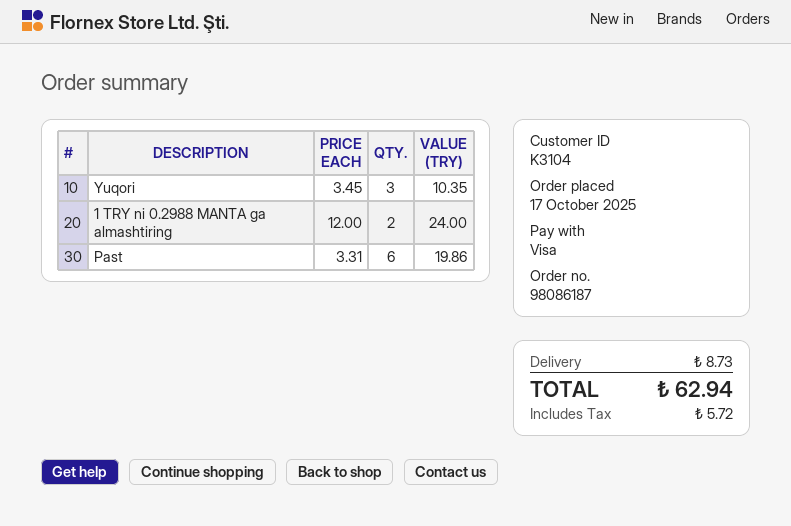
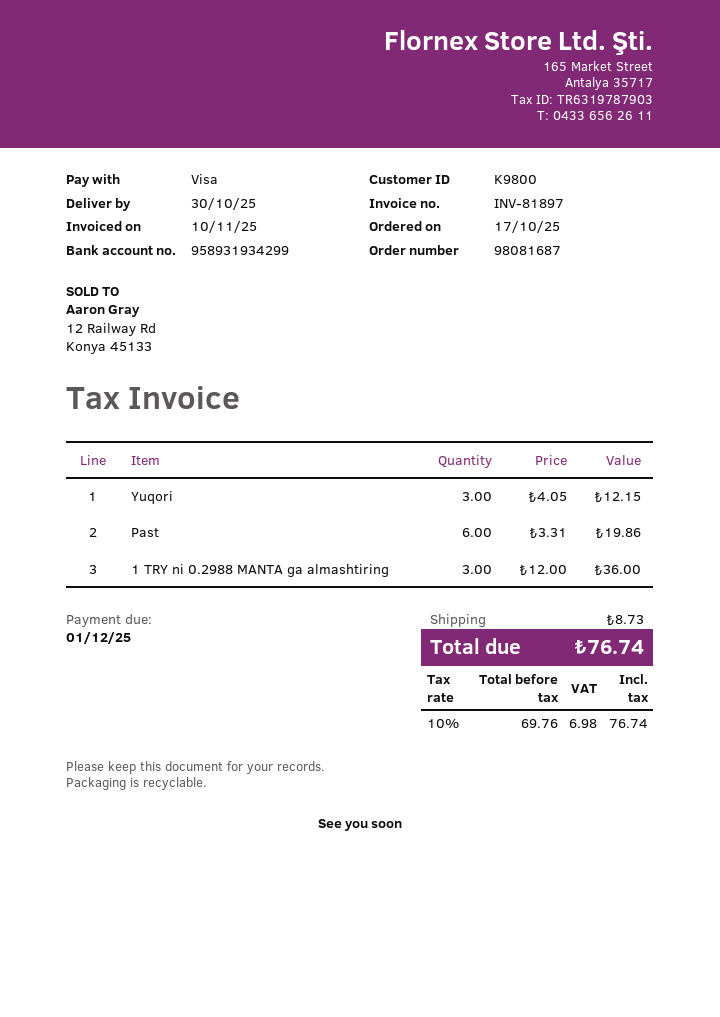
order number: 98086187 -> 98081687
customer number: K3104 -> K9800
Yuqori: 3 x 3.45 = 10.35 -> 3 x 4.05 = 12.15
1 TRY ni 0.2988 MANTA ga almashtiring: 2 x 12.00 = 24.00 -> 3 x 12.00 = 36.00
tax: 5.72 -> 6.98
total: 62.94 -> 76.74

